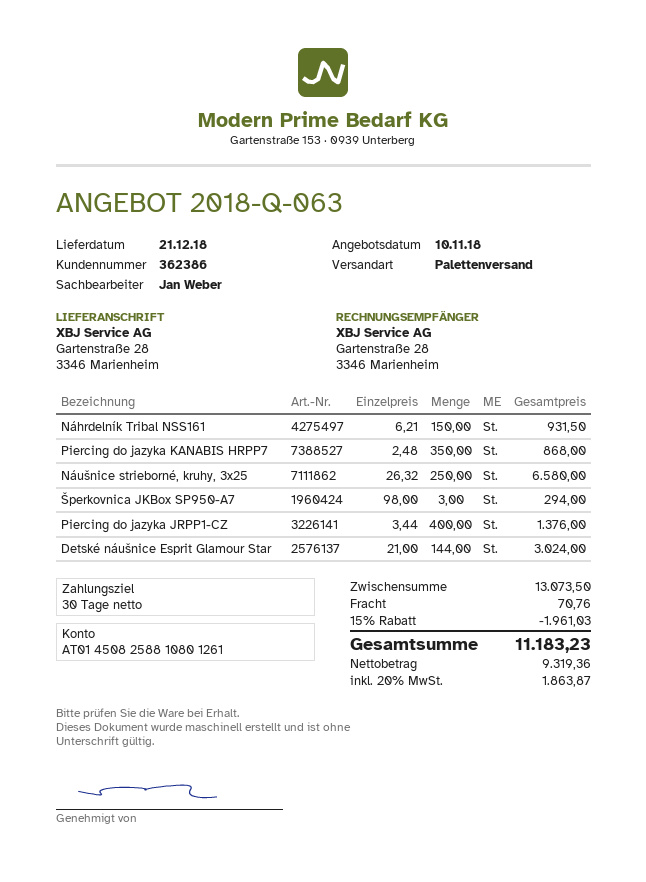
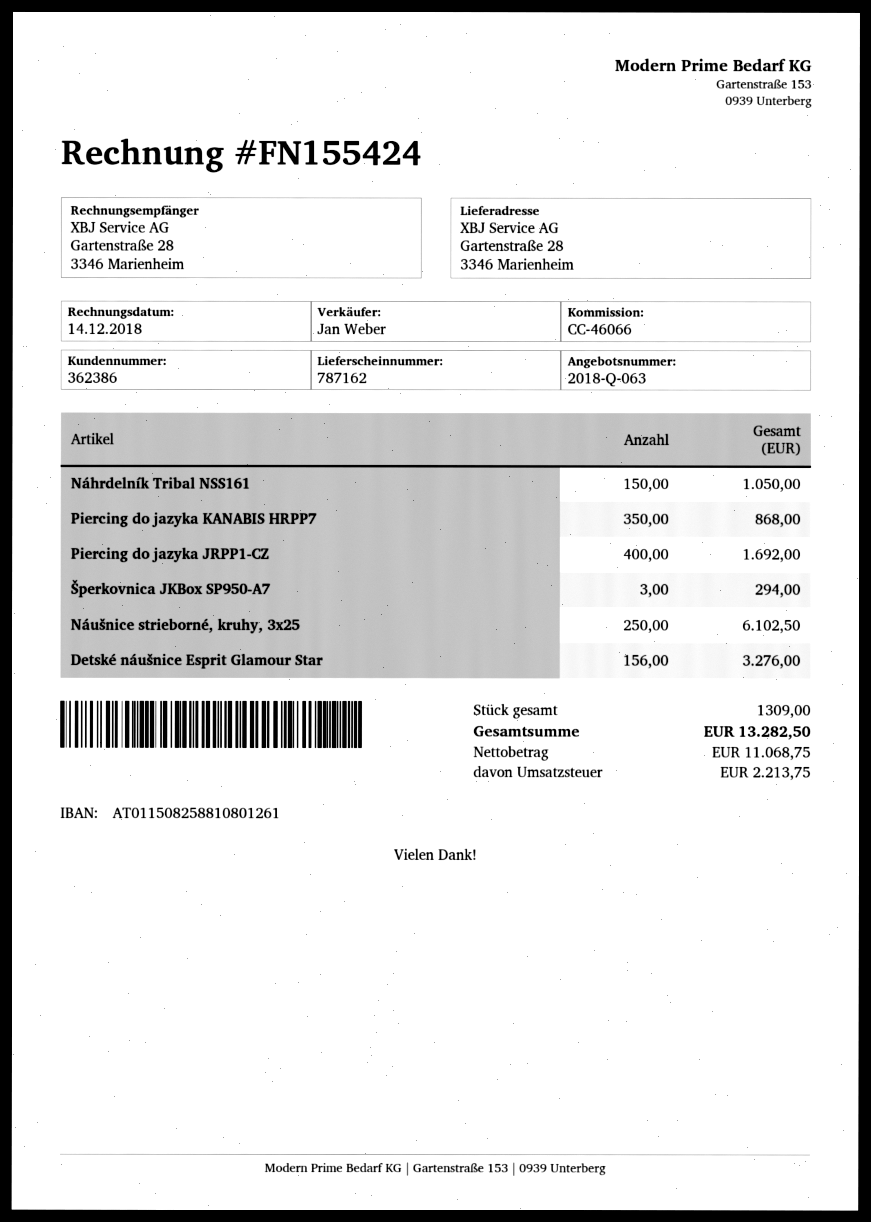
bank account: AT014508258810801261 -> AT011508258810801261
Náhrdelník Tribal NSS161: 150 for 931.50 -> 150 for 1050.00
Náušnice strieborné, kruhy, 3x25: 250 for 6580.00 -> 250 for 6102.50
Piercing do jazyka JRPP1-CZ: 400 for 1376.00 -> 400 for 1692.00
Detské náušnice Esprit Glamour Star: 144 for 3024.00 -> 156 for 3276.00
discount: 15% = 1961.03 -> none
shipping: 70.76 -> none
net: 9319.36 -> 11068.75
tax: 1863.87 -> 2213.75
total: 11183.23 -> 13282.50

